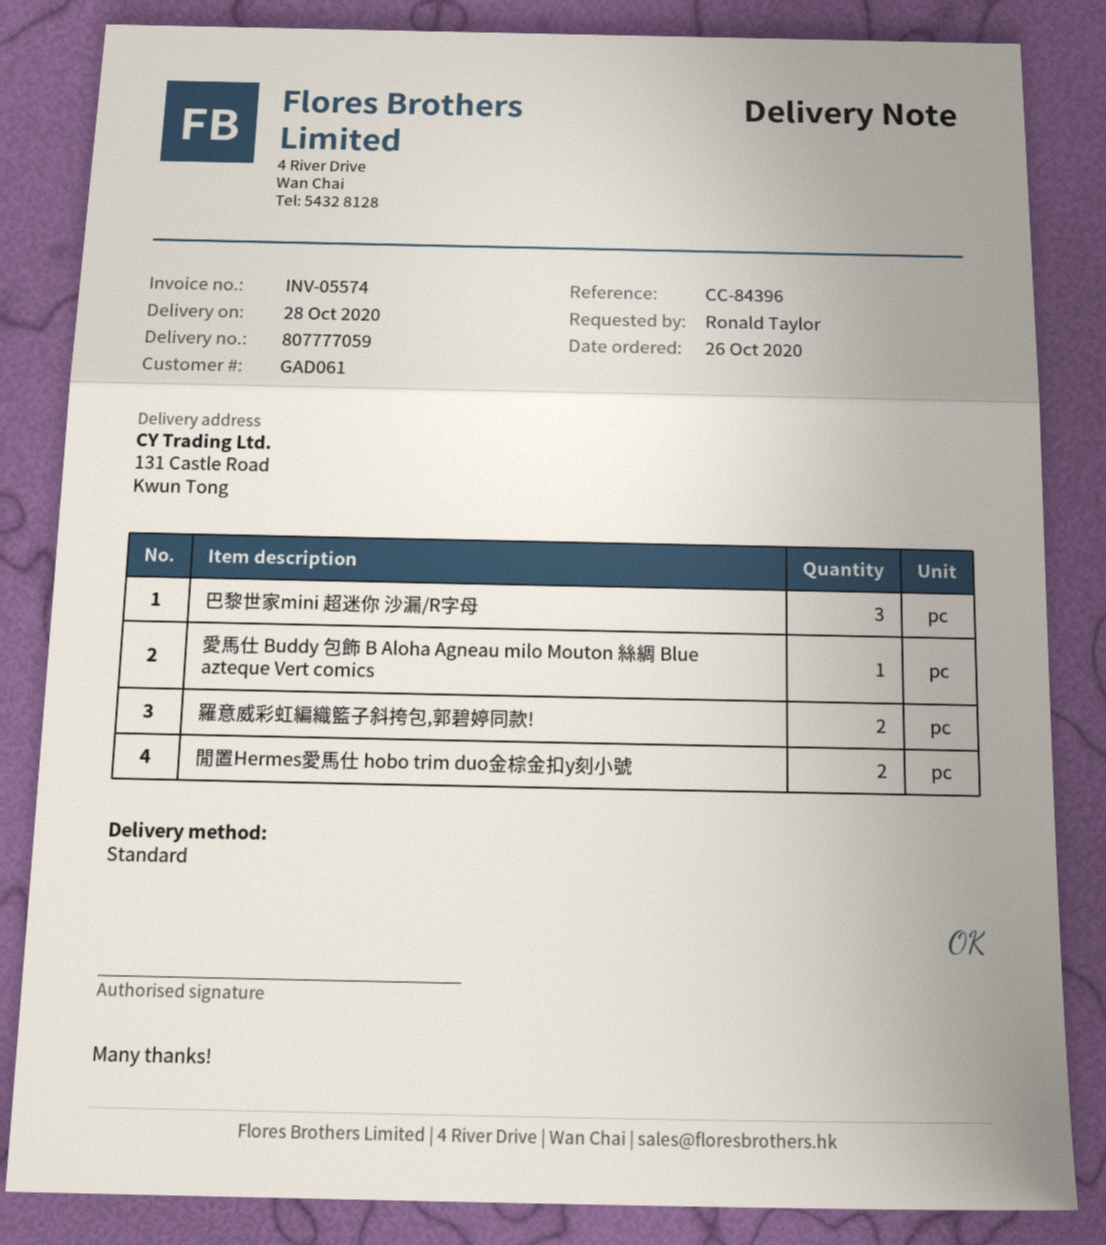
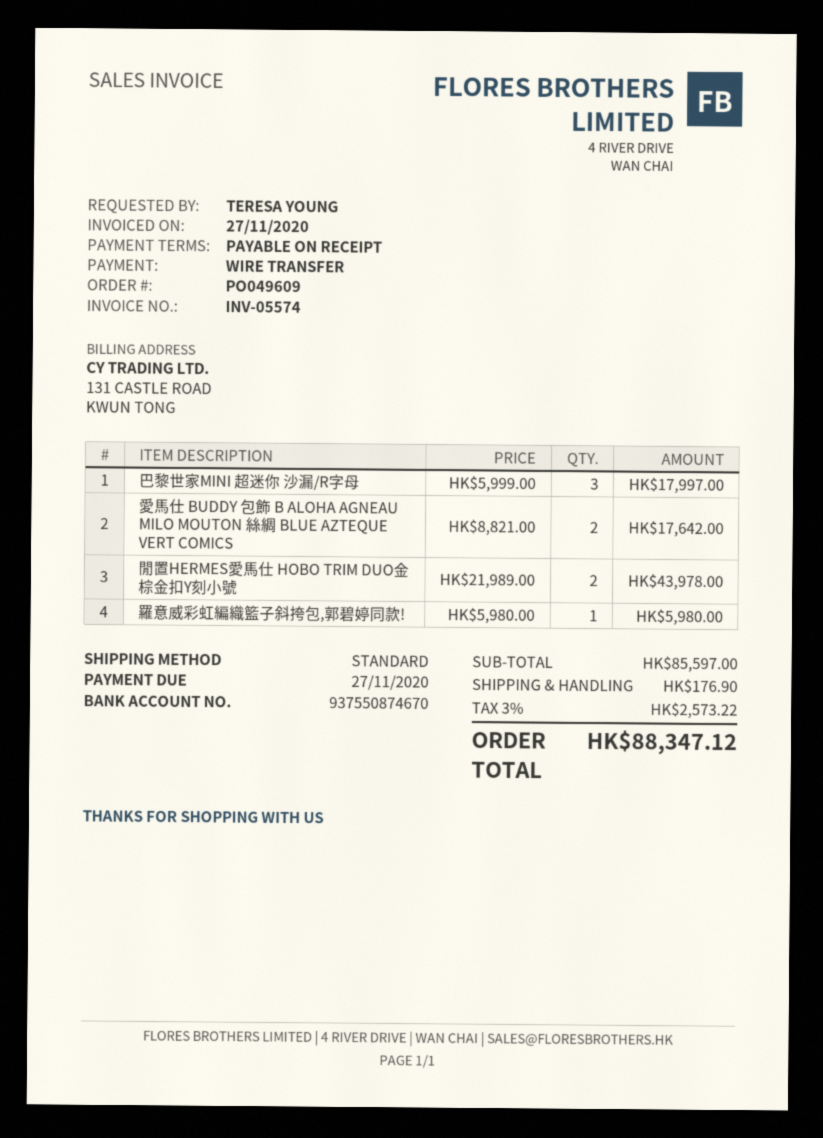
ordered by: Ronald Taylor -> TERESA YOUNG
愛馬仕 Buddy 包飾 B Aloha Agneau milo Mouton 絲綢 Blue azteque Vert comics: 1 -> 2
羅意威彩虹編織籃子斜挎包,郭碧婷同款!: 2 -> 1

